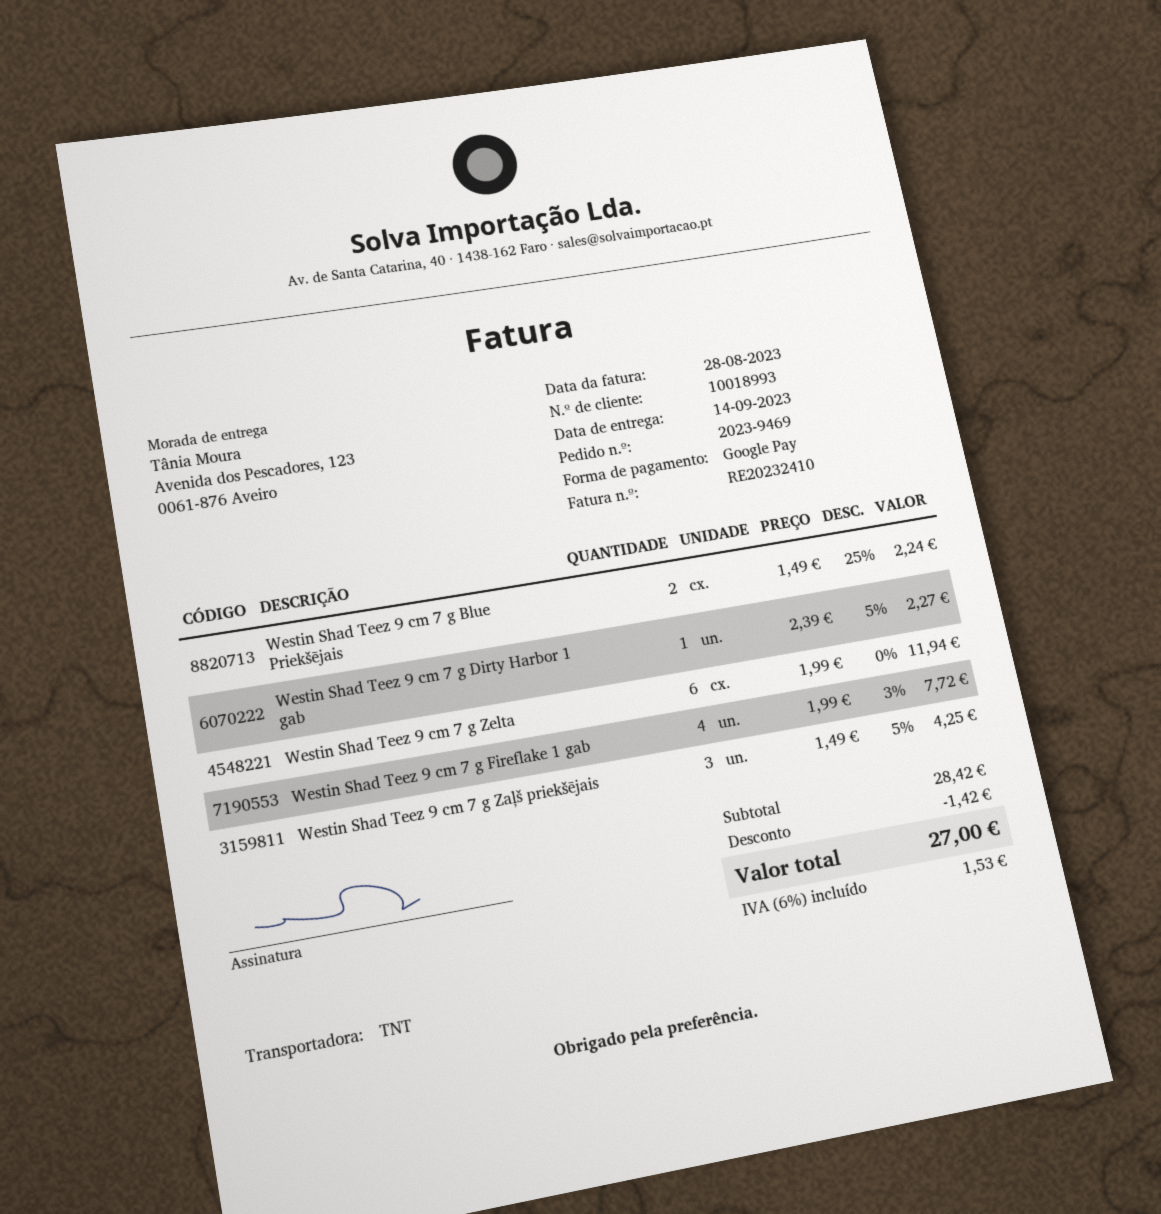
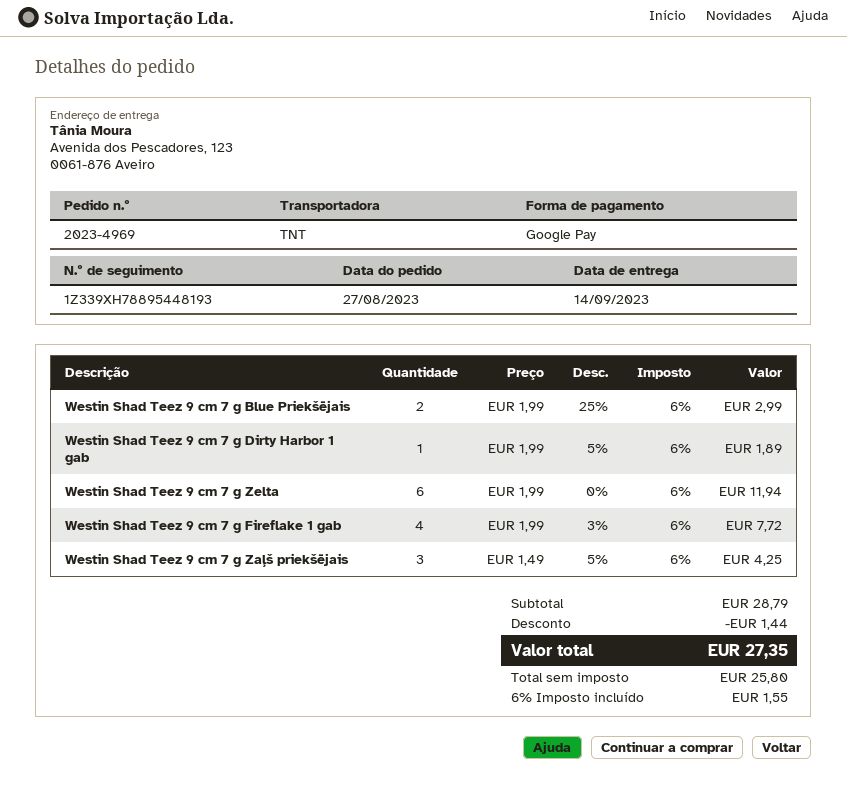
order number: 2023-9469 -> 2023-4969
Westin Shad Teez 9 cm 7 g Blue Priekšējais: 2 x 1.49 - 25% = 2.24 -> 2 x 1.99 - 25% = 2.99
Westin Shad Teez 9 cm 7 g Dirty Harbor 1 gab: 1 x 2.39 - 5% = 2.27 -> 1 x 1.99 - 5% = 1.89
subtotal: 28.42 -> 28.79
discount: 1.42 -> 1.44
tax: 6% = 1.53 -> 6% = 1.55
total: 27.00 -> 27.35

